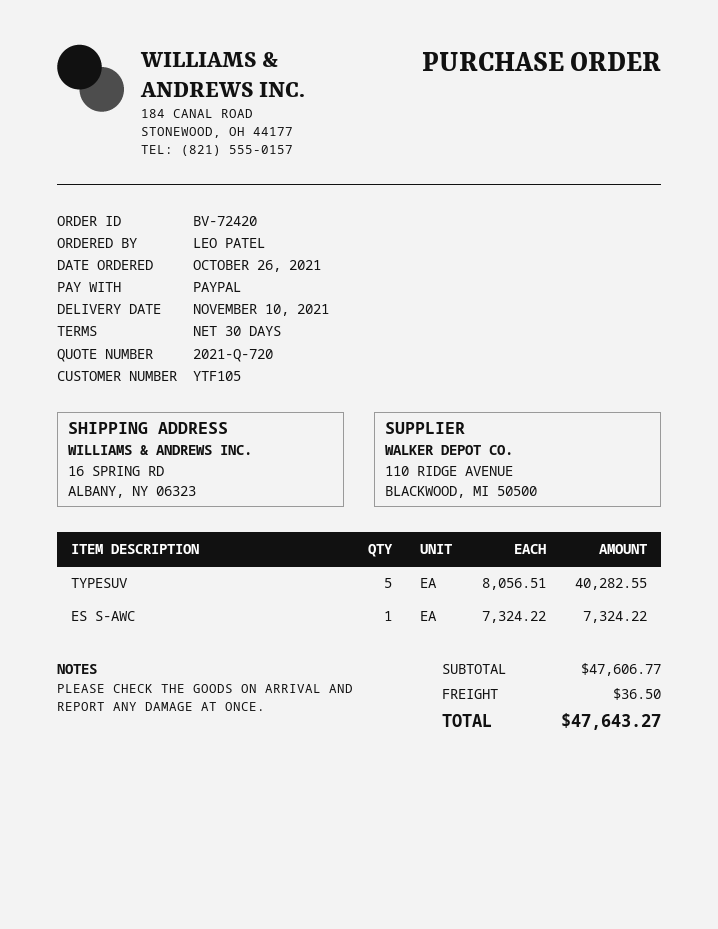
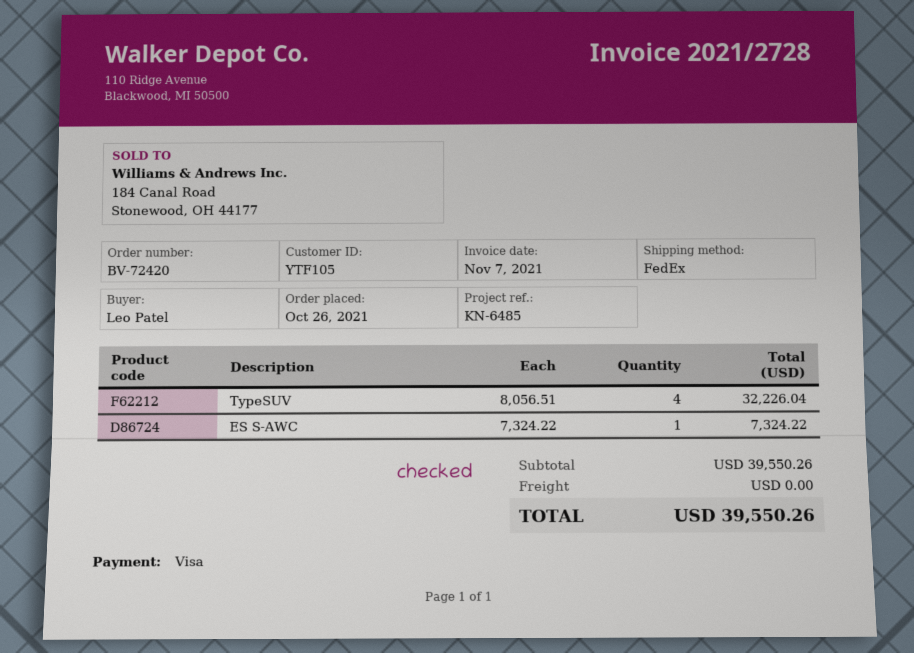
payment method: PayPal -> Visa
TYPESUV: 5 x 8056.51 = 40282.55 -> 4 x 8056.51 = 32226.04
subtotal: 47606.77 -> 39550.26
shipping: 36.50 -> 0.00
total: 47643.27 -> 39550.26

